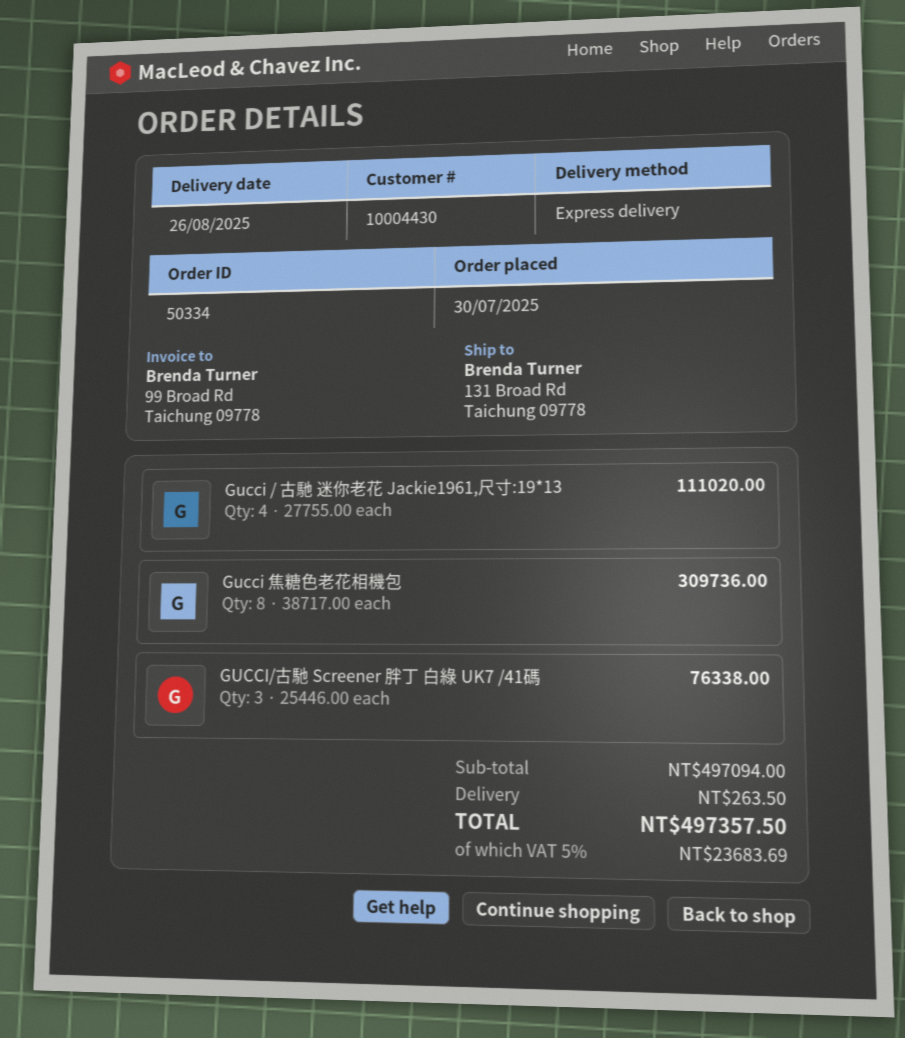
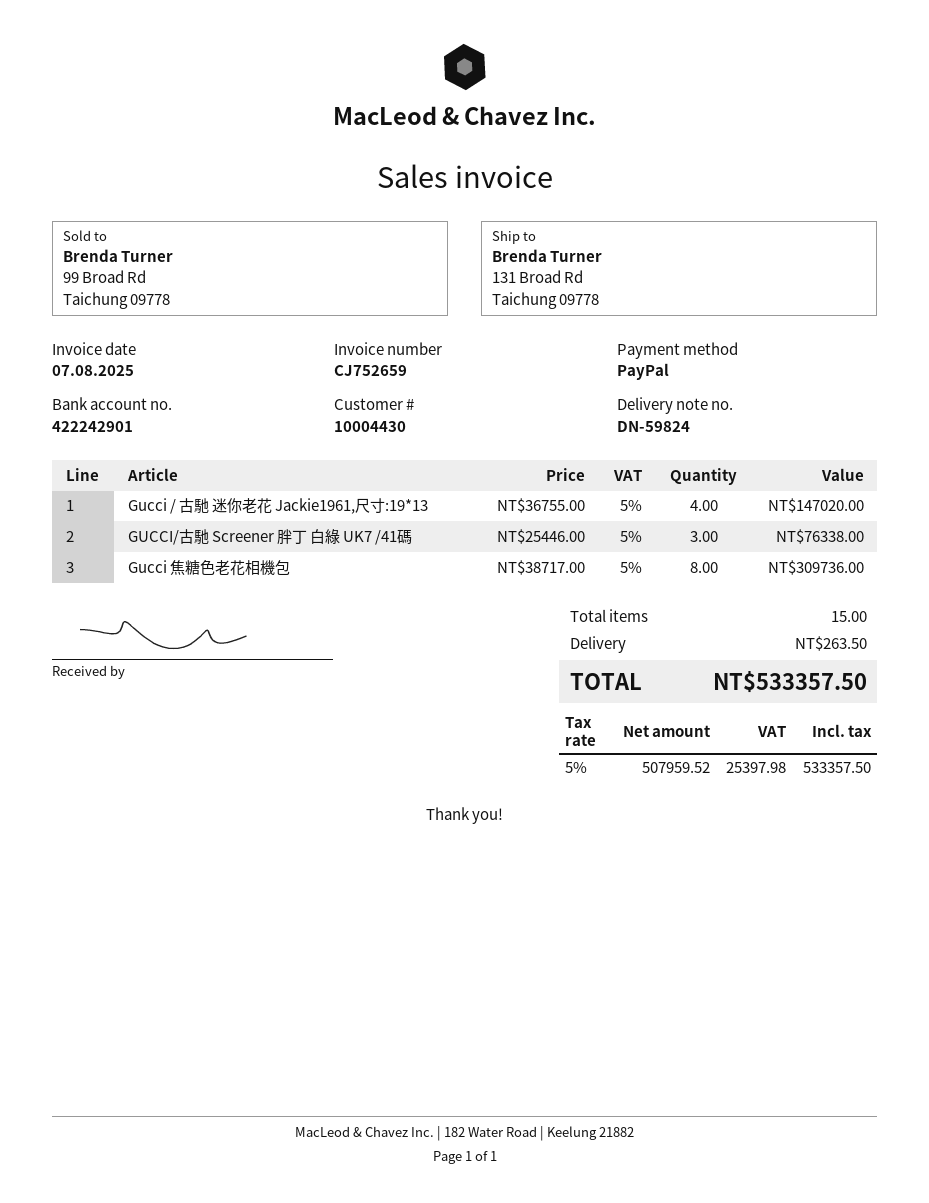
Gucci / 古馳 迷你老花 Jackie1961,尺寸:19*13: 4 x 27755.00 = 111020.00 -> 4 x 36755.00 = 147020.00
tax: 5% = 23683.69 -> 5% = 25397.98
total: 497357.50 -> 533357.50

